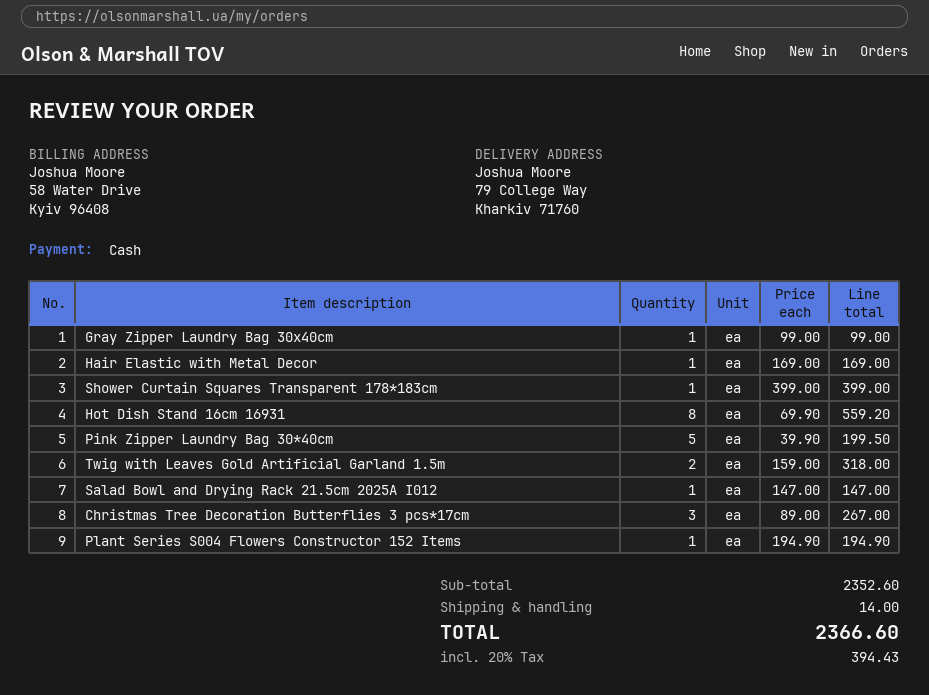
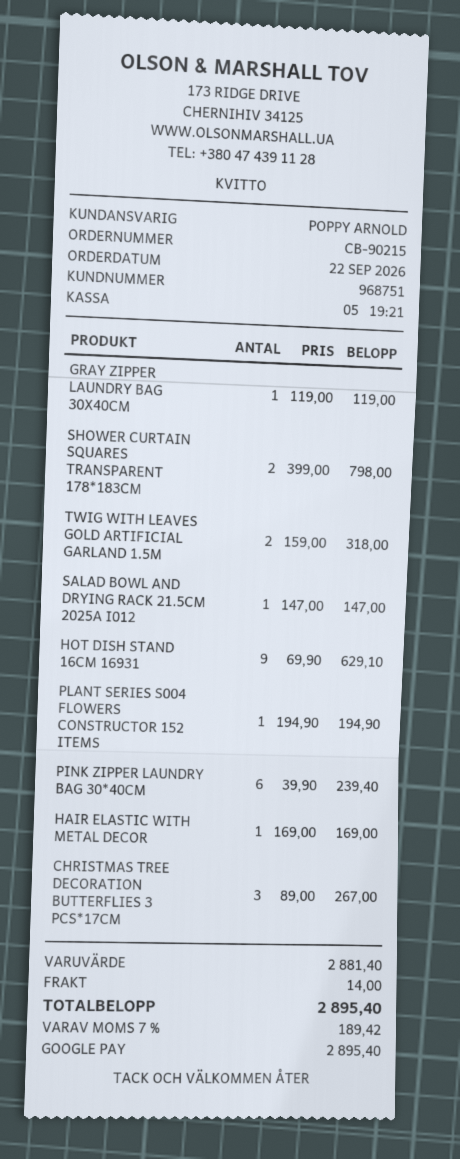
payment method: cash -> Google Pay
Gray Zipper Laundry Bag 30x40cm: 1 x 99.00 = 99.00 -> 1 x 119.00 = 119.00
Shower Curtain Squares Transparent 178*183cm: 1 x 399.00 = 399.00 -> 2 x 399.00 = 798.00
Hot Dish Stand 16cm 16931: 8 x 69.90 = 559.20 -> 9 x 69.90 = 629.10
Pink Zipper Laundry Bag 30*40cm: 5 x 39.90 = 199.50 -> 6 x 39.90 = 239.40
subtotal: 2352.60 -> 2881.40
tax: 20% = 394.43 -> 7% = 189.42
total: 2366.60 -> 2895.40

